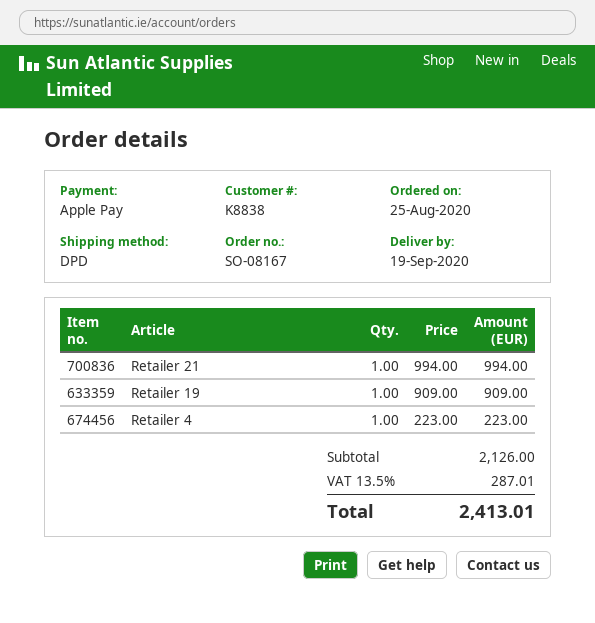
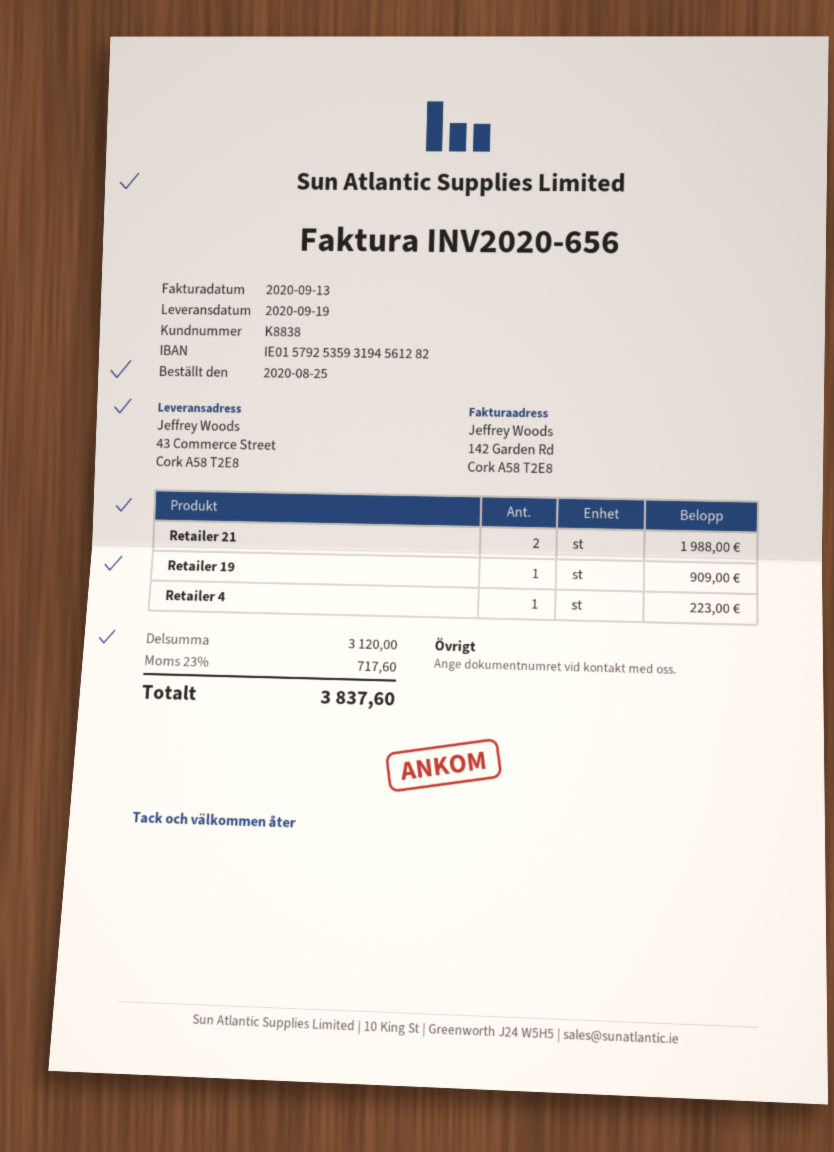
Retailer 21: 1 for 994.00 -> 2 for 1988.00
subtotal: 2126.00 -> 3120.00
tax: 13.5% = 287.01 -> 23% = 717.60
total: 2413.01 -> 3837.60

